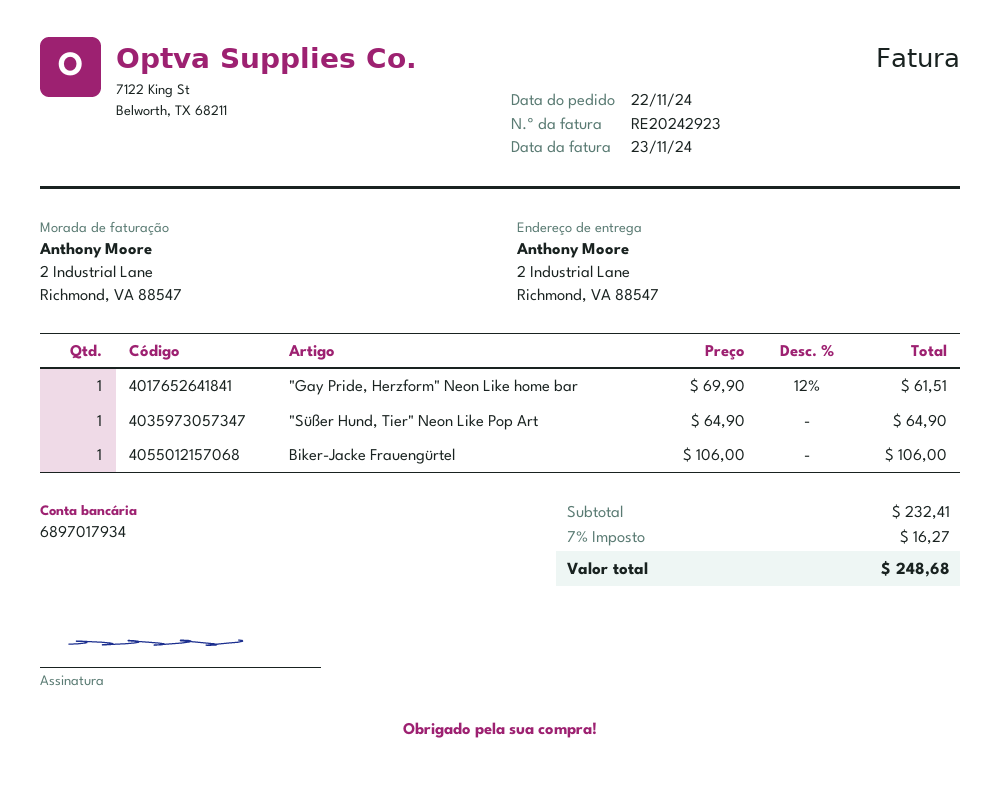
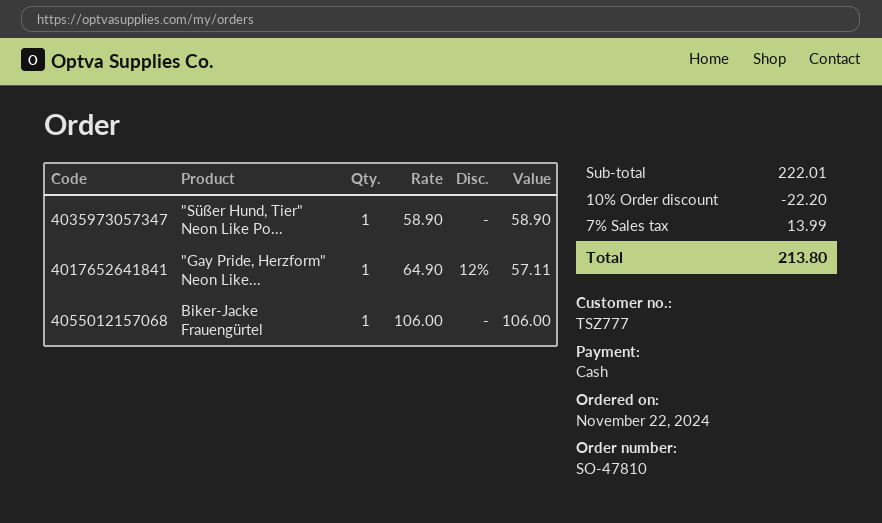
"Gay Pride, Herzform" Neon Like home bar: 1 x 69.90 - 12% = 61.51 -> 1 x 64.90 - 12% = 57.11
"Süßer Hund, Tier" Neon Like Pop Art: 1 x 64.90 = 64.90 -> 1 x 58.90 = 58.90
subtotal: 232.41 -> 222.01
discount: none -> 10% = 22.20
tax: 7% = 16.27 -> 7% = 13.99
total: 248.68 -> 213.80

